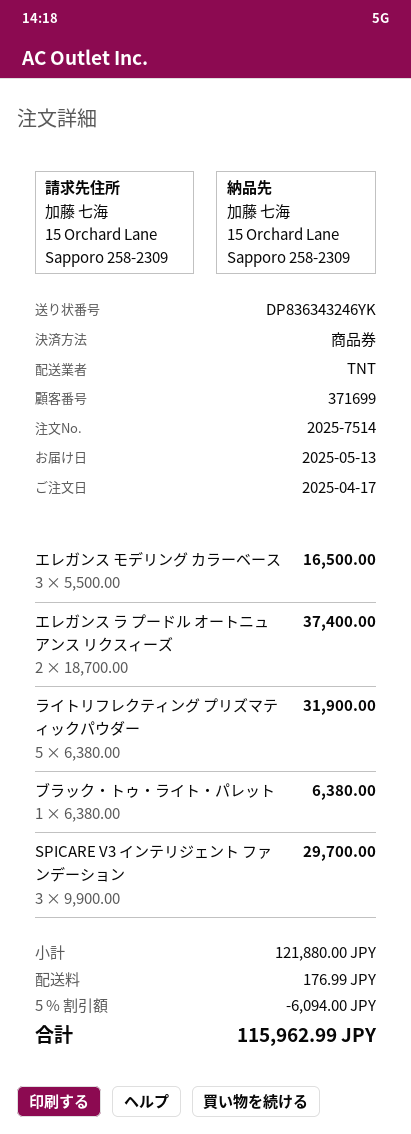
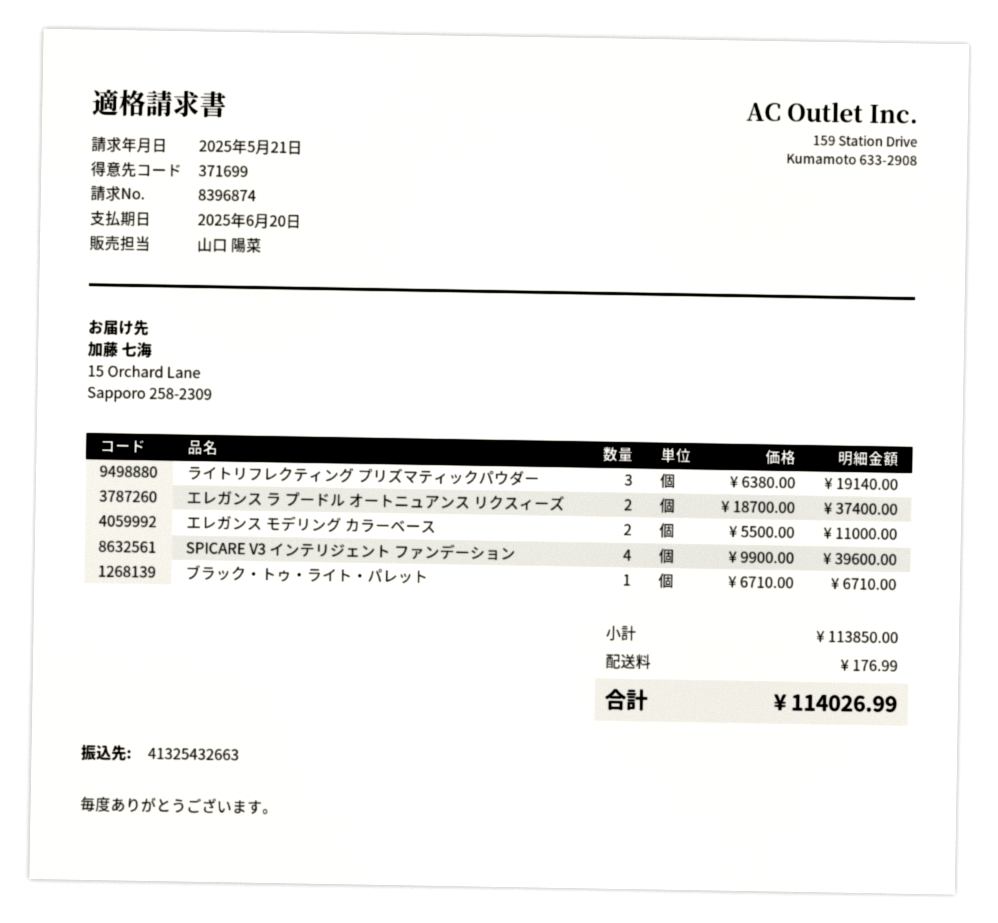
エレガンス モデリング カラーベース: 3 x 5500.00 = 16500.00 -> 2 x 5500.00 = 11000.00
ライトリフレクティング プリズマティックパウダー: 5 x 6380.00 = 31900.00 -> 3 x 6380.00 = 19140.00
ブラック・トゥ・ライト・パレット: 1 x 6380.00 = 6380.00 -> 1 x 6710.00 = 6710.00
SPICARE V3 インテリジェント ファンデーション: 3 x 9900.00 = 29700.00 -> 4 x 9900.00 = 39600.00
subtotal: 121880.00 -> 113850.00
discount: 5% = 6094.00 -> none
total: 115962.99 -> 114026.99

